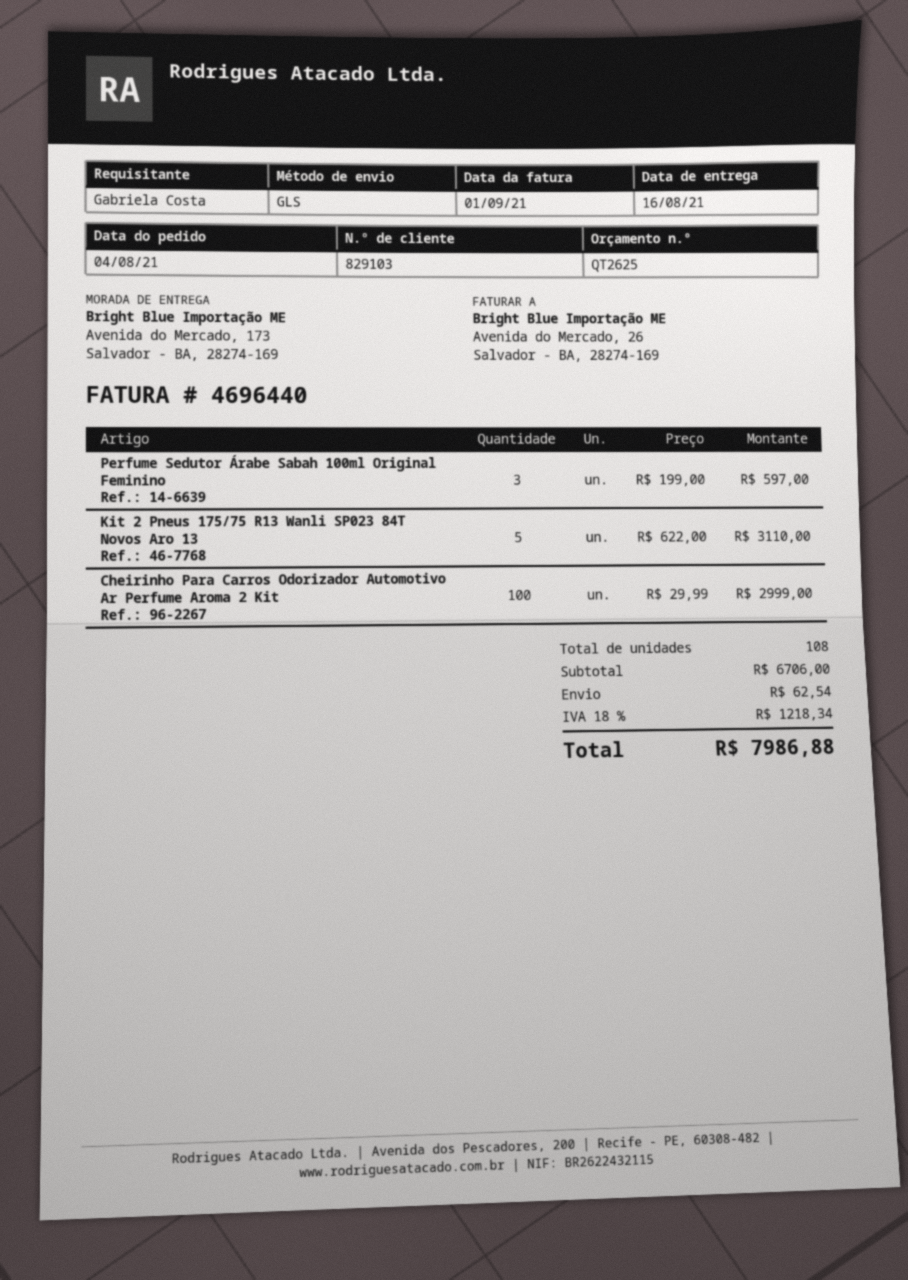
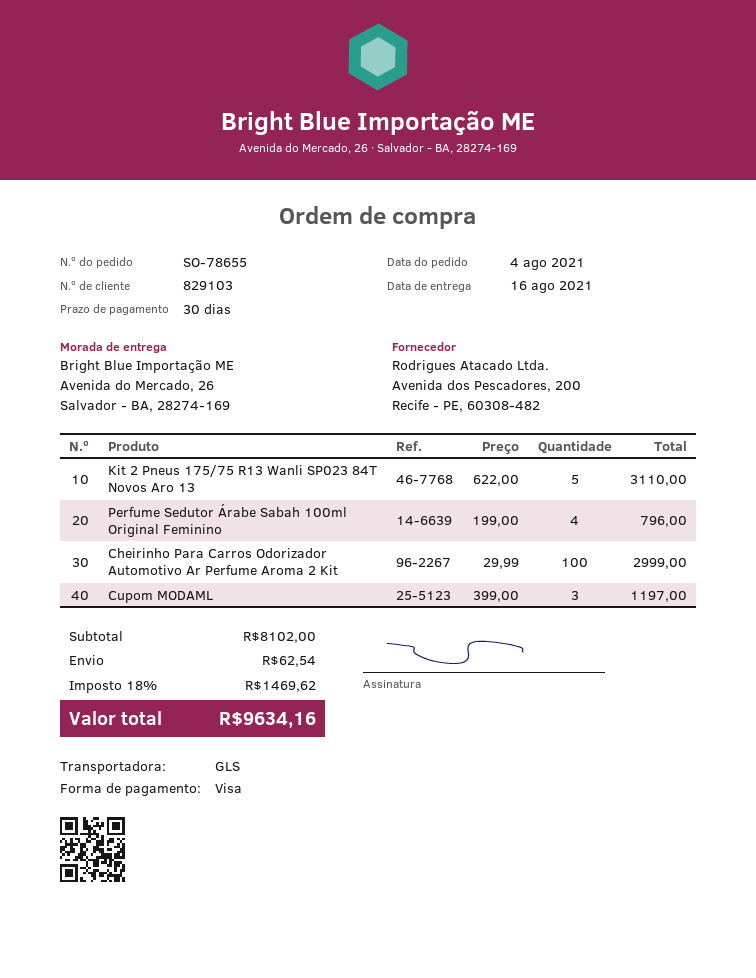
ship to: Avenida do Mercado, 173, Salvador - BA, 28274-169 -> Avenida do Mercado, 26, Salvador - BA, 28274-169
Perfume Sedutor Árabe Sabah 100ml Original Feminino: 3 x 199.00 = 597.00 -> 4 x 199.00 = 796.00
Cupom MODAML: none -> 3 x 399.00 = 1197.00
subtotal: 6706.00 -> 8102.00
tax: 18% = 1218.34 -> 18% = 1469.62
total: 7986.88 -> 9634.16

